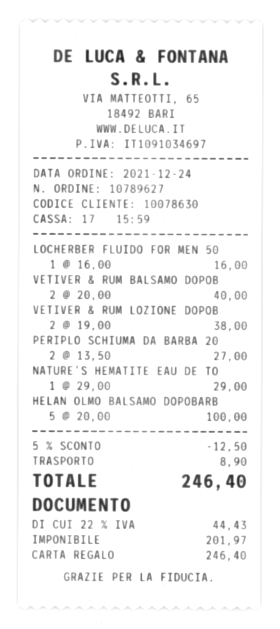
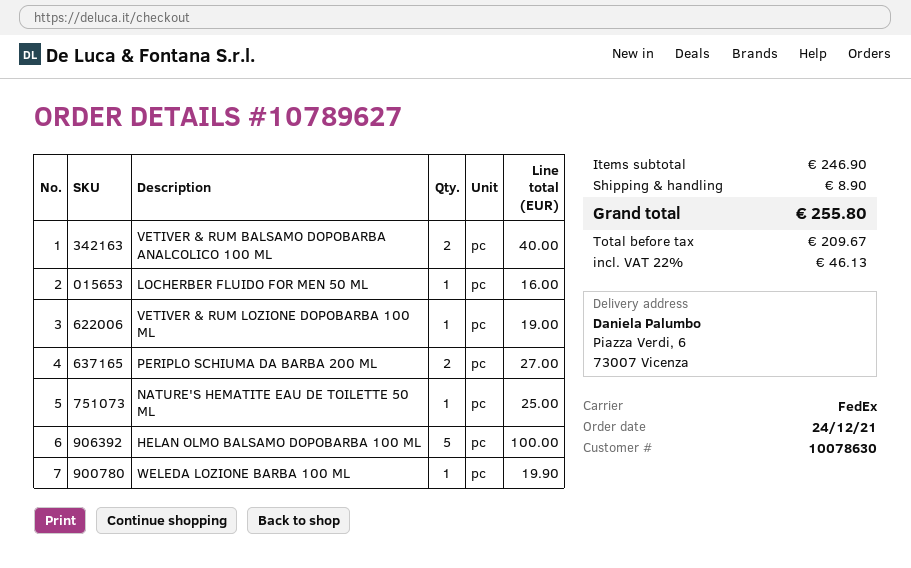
VETIVER & RUM LOZIONE DOPOB: 2 for 38.00 -> 1 for 19.00
NATURE'S HEMATITE EAU DE TO: 1 for 29.00 -> 1 for 25.00
WELEDA LOZIONE BARBA 100 ML: none -> 1 for 19.90
discount: 5% = 12.50 -> none
net: 201.97 -> 209.67
tax: 22% = 44.43 -> 22% = 46.13
total: 246.40 -> 255.80

